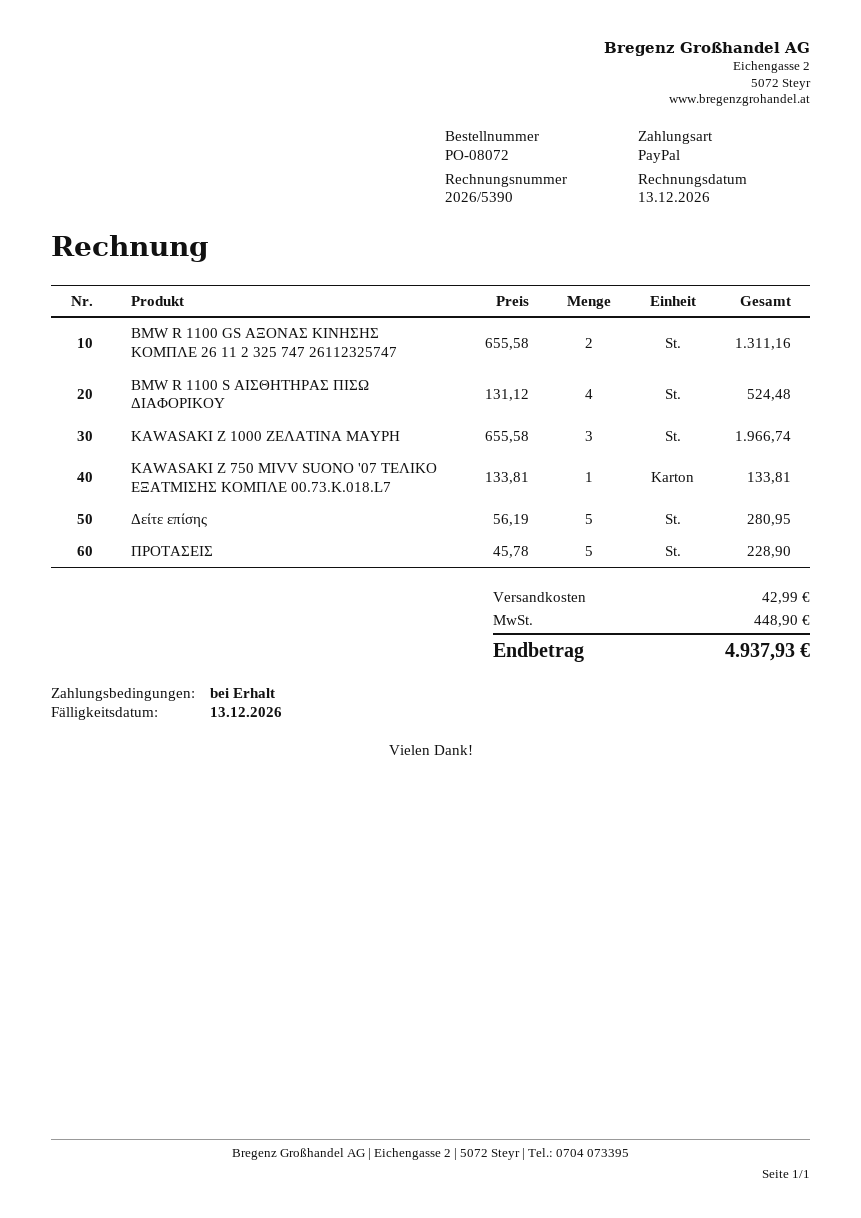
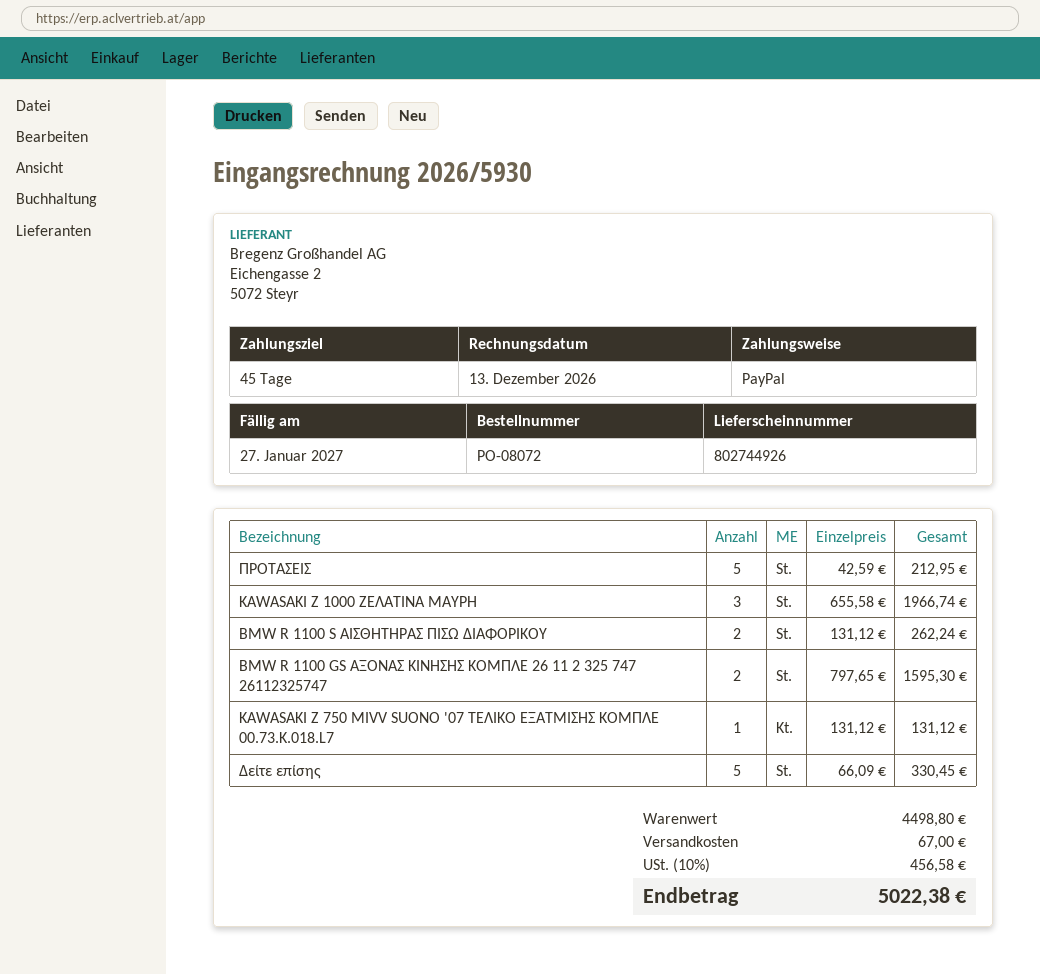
invoice number: 2026/5390 -> 2026/5930
payment terms: on receipt -> 45 days
due date: 2026-12-13 -> 2027-01-27
BMW R 1100 GS ΑΞΟΝΑΣ ΚΙΝΗΣΗΣ ΚΟΜΠΛΕ 26 11 2 325 747 26112325747: 2 x 655.58 = 1311.16 -> 2 x 797.65 = 1595.30
BMW R 1100 S ΑΙΣΘΗΤΗΡΑΣ ΠΙΣΩ ΔΙΑΦΟΡΙΚΟΥ: 4 x 131.12 = 524.48 -> 2 x 131.12 = 262.24
KAWASAKI Z 750 MIVV SUONO '07 ΤΕΛΙΚΟ ΕΞΑΤΜΙΣΗΣ ΚΟΜΠΛΕ 00.73.K.018.L7: 1 x 133.81 = 133.81 -> 1 x 131.12 = 131.12
Δείτε επίσης: 5 x 56.19 = 280.95 -> 5 x 66.09 = 330.45
ΠΡΟΤΑΣΕΙΣ: 5 x 45.78 = 228.90 -> 5 x 42.59 = 212.95
shipping: 42.99 -> 67.00
tax: 448.90 -> 456.58
total: 4937.93 -> 5022.38

